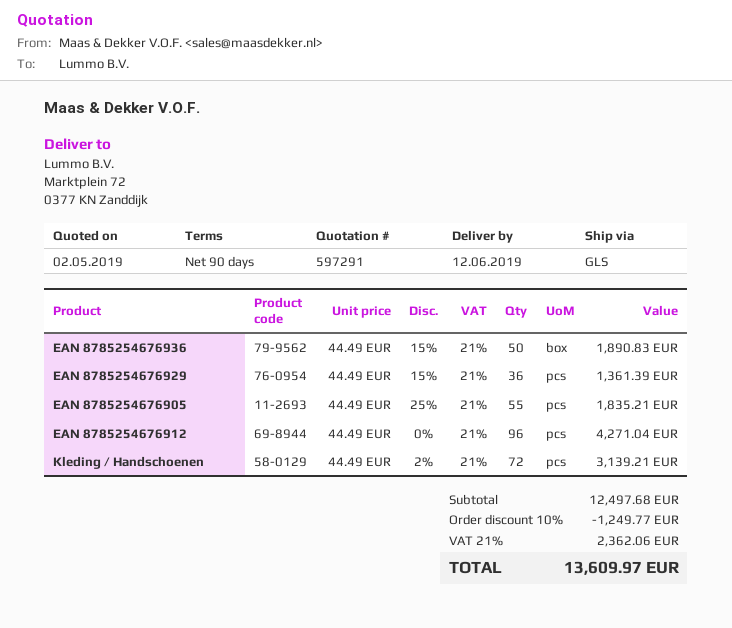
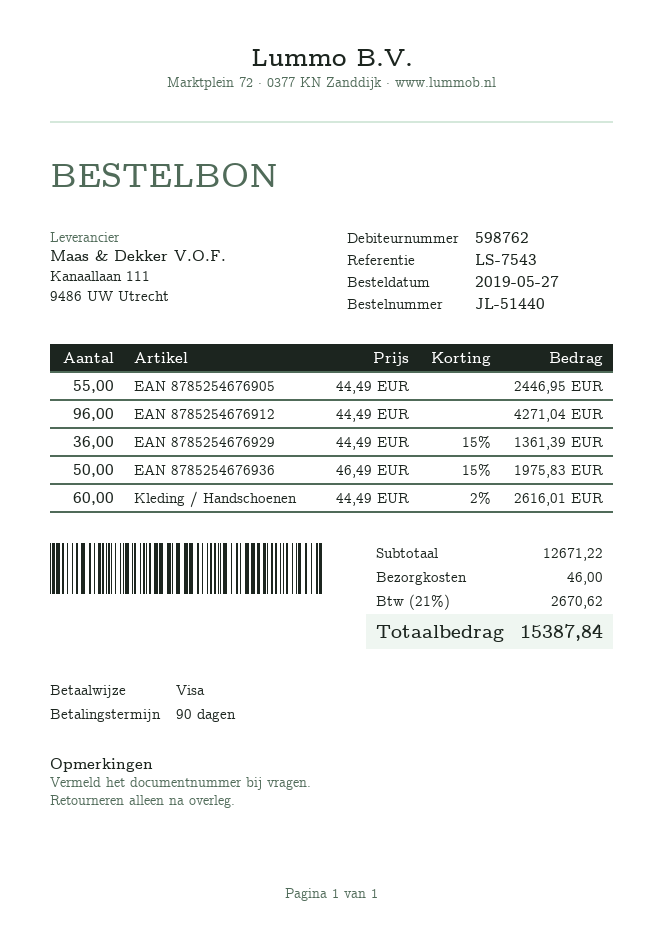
EAN 8785254676936: 50 x 44.49 - 15% = 1890.83 -> 50 x 46.49 - 15% = 1975.83
EAN 8785254676905: 55 x 44.49 - 25% = 1835.21 -> 55 x 44.49 = 2446.95
Kleding / Handschoenen: 72 x 44.49 - 2% = 3139.21 -> 60 x 44.49 - 2% = 2616.01
subtotal: 12497.68 -> 12671.22
discount: 10% = 1249.77 -> none
shipping: none -> 46.00
tax: 21% = 2362.06 -> 21% = 2670.62
total: 13609.97 -> 15387.84

